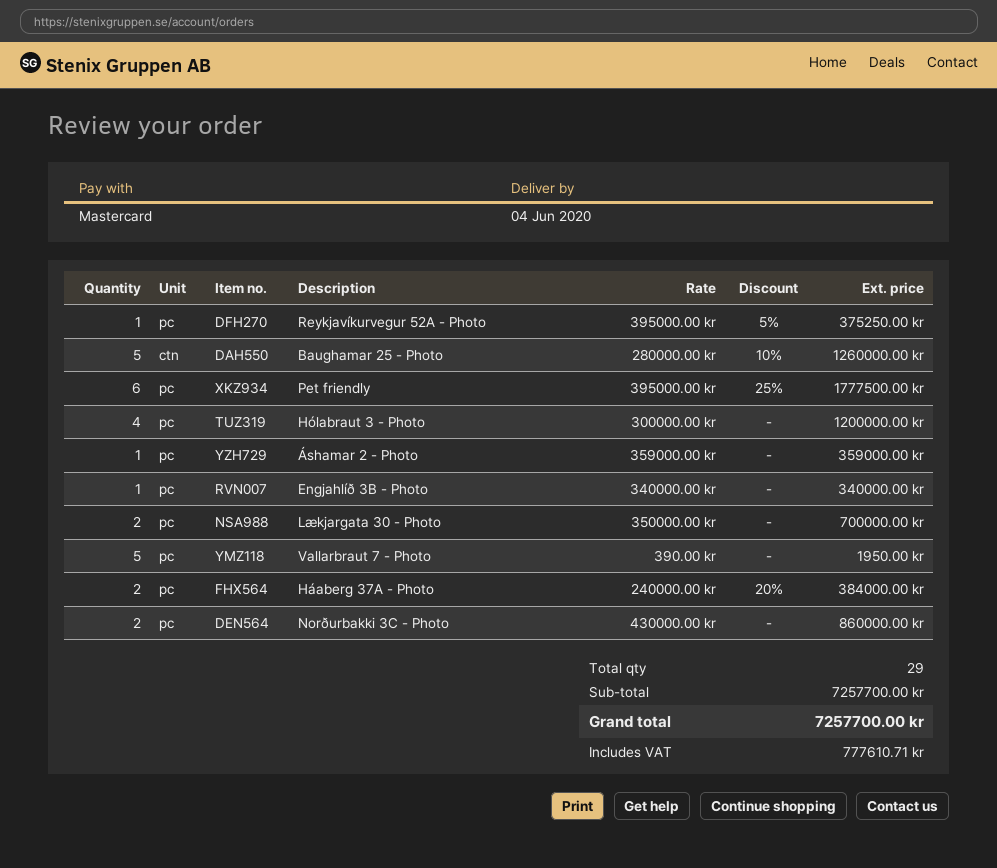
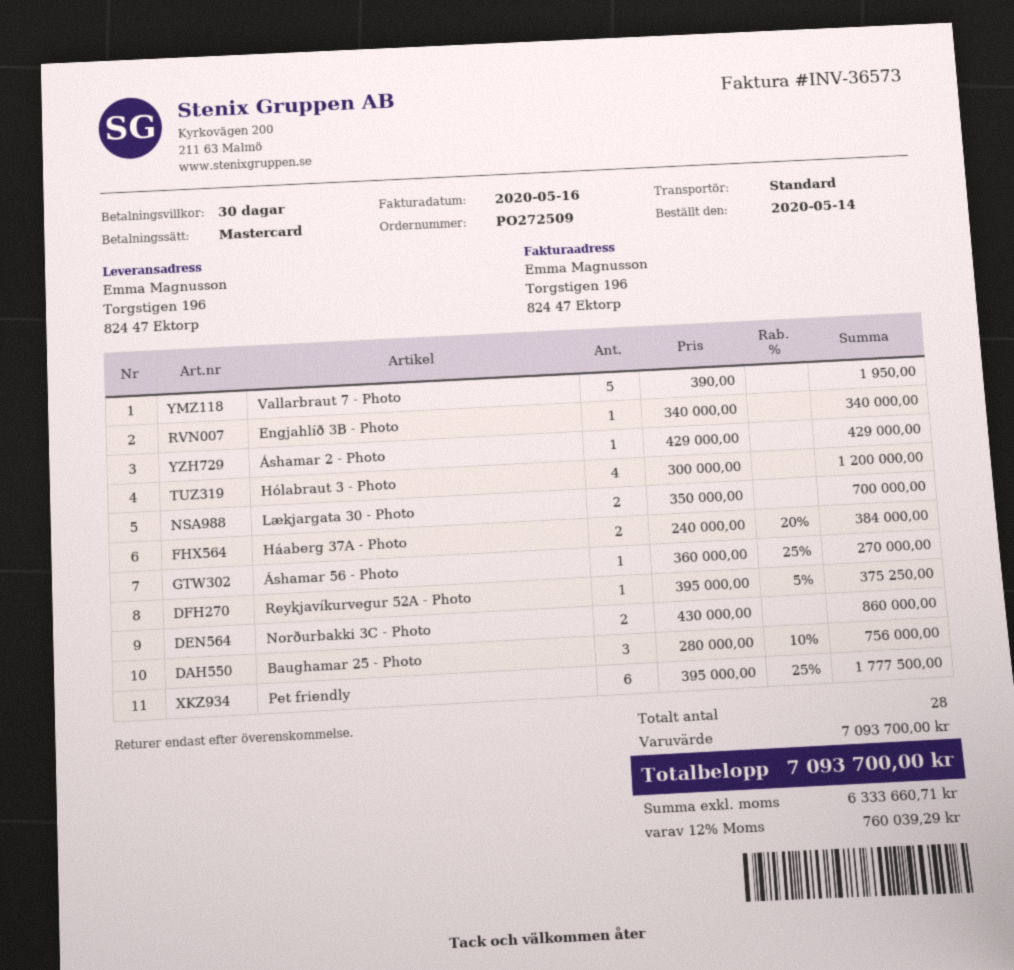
Baughamar 25 - Photo: 5 x 280000.00 - 10% = 1260000.00 -> 3 x 280000.00 - 10% = 756000.00
Áshamar 2 - Photo: 1 x 359000.00 = 359000.00 -> 1 x 429000.00 = 429000.00
Áshamar 56 - Photo: none -> 1 x 360000.00 - 25% = 270000.00
total quantity: 29 -> 28
subtotal: 7257700.00 -> 7093700.00
tax: 777610.71 -> 760039.29
total: 7257700.00 -> 7093700.00

